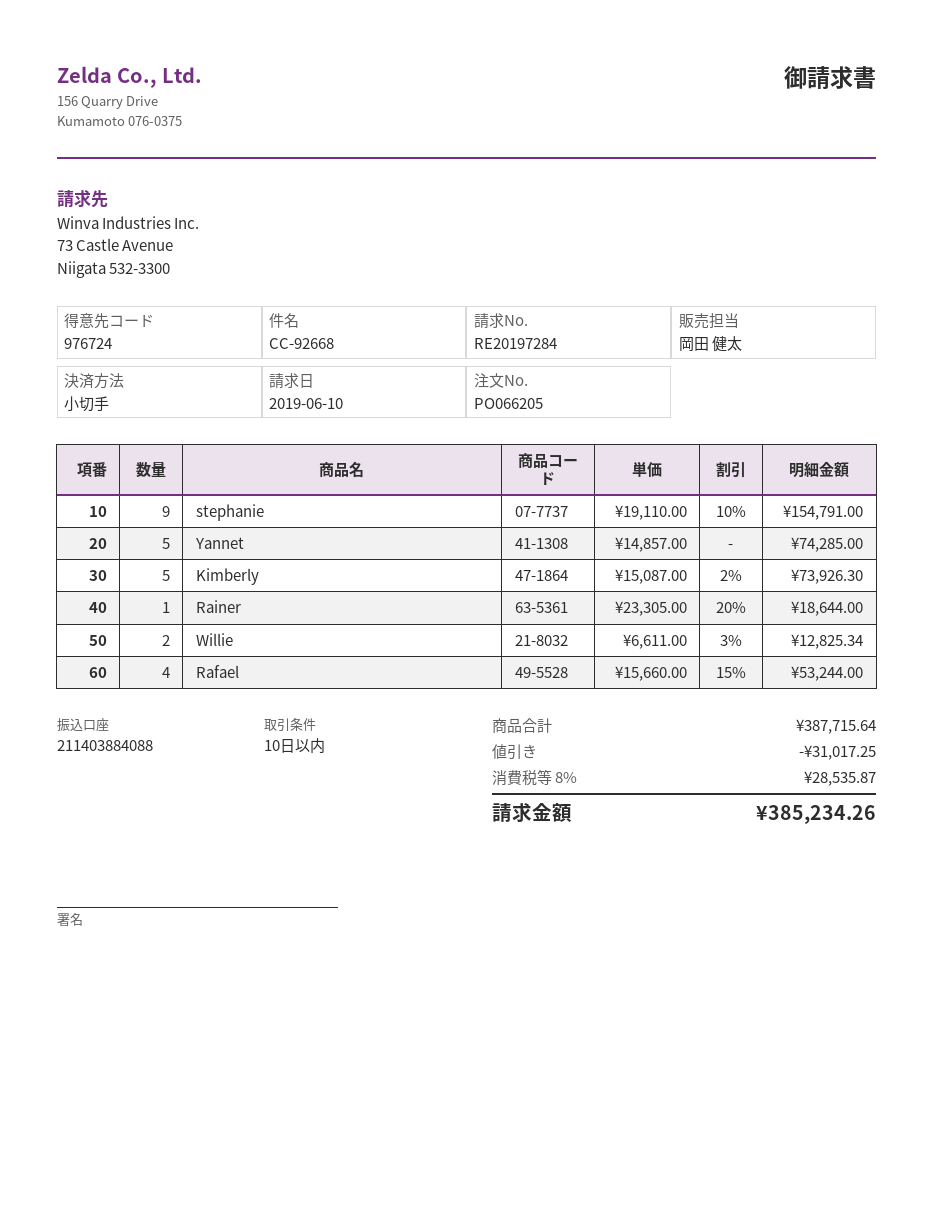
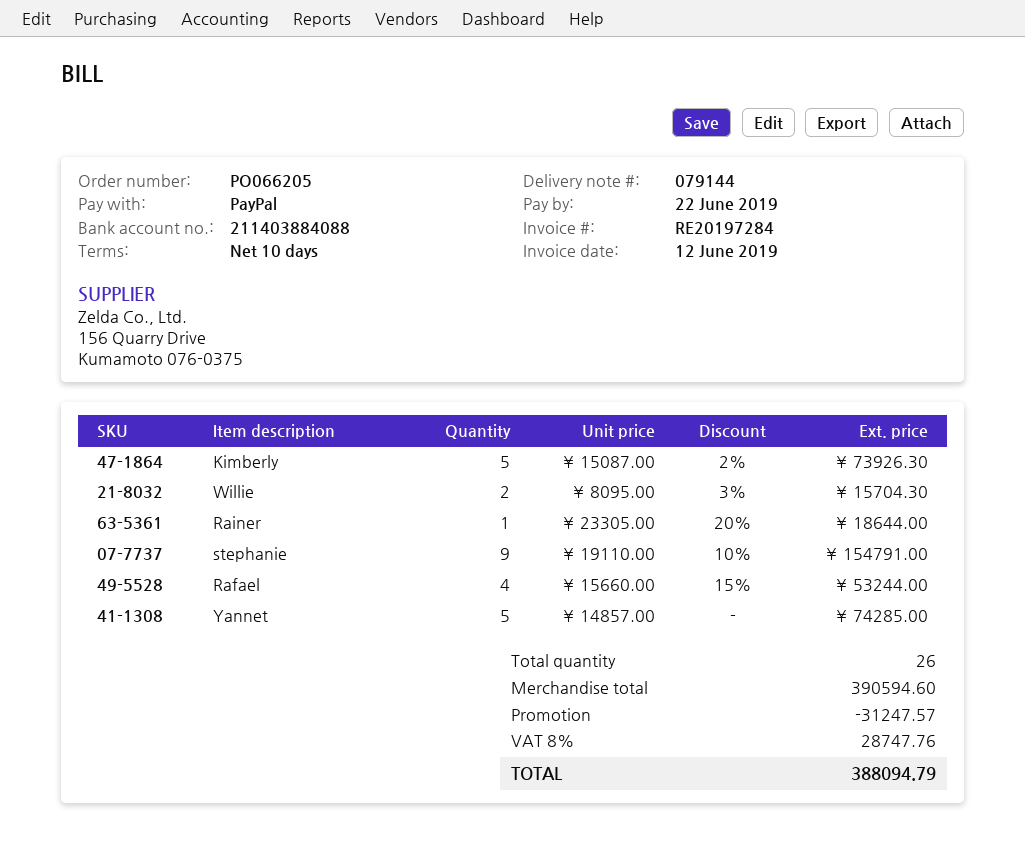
invoice date: 2019-06-10 -> 2019-06-12
payment method: cheque -> PayPal
Willie: 2 x 6611.00 - 3% = 12825.34 -> 2 x 8095.00 - 3% = 15704.30
subtotal: 387715.64 -> 390594.60
discount: 31017.25 -> 31247.57
tax: 8% = 28535.87 -> 8% = 28747.76
total: 385234.26 -> 388094.79

